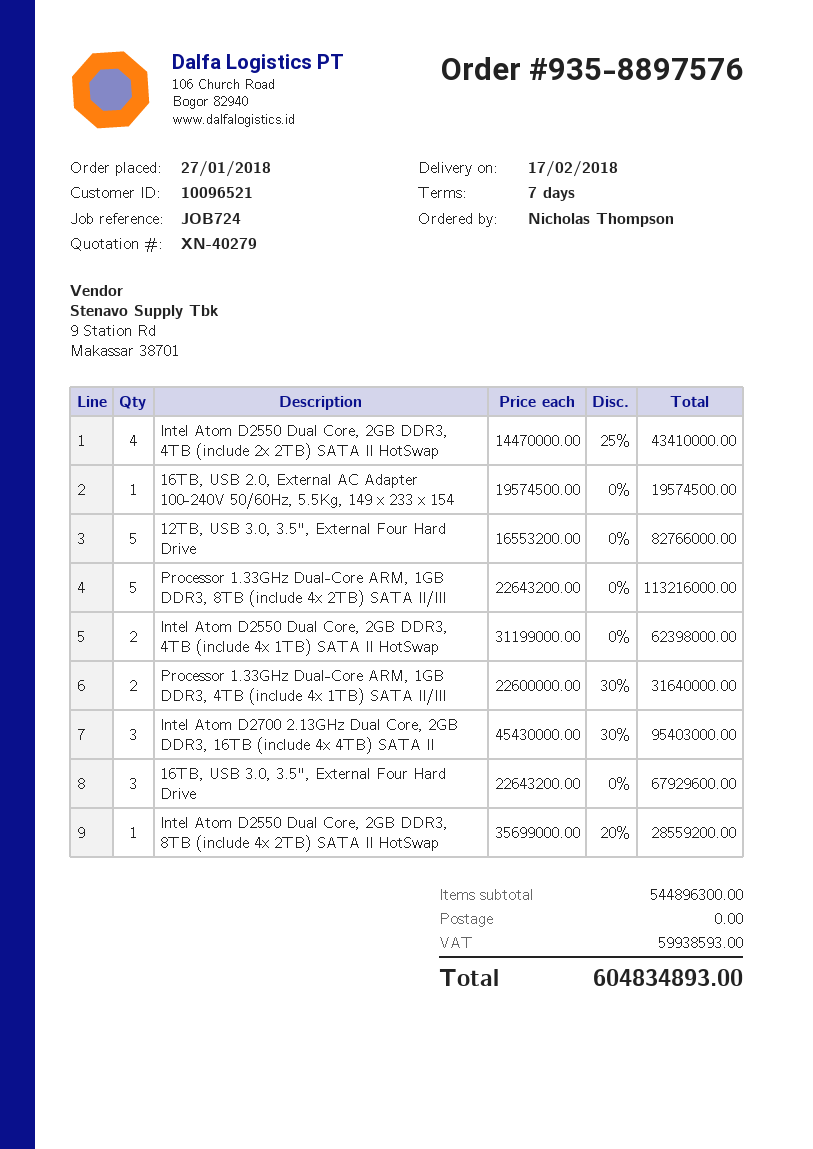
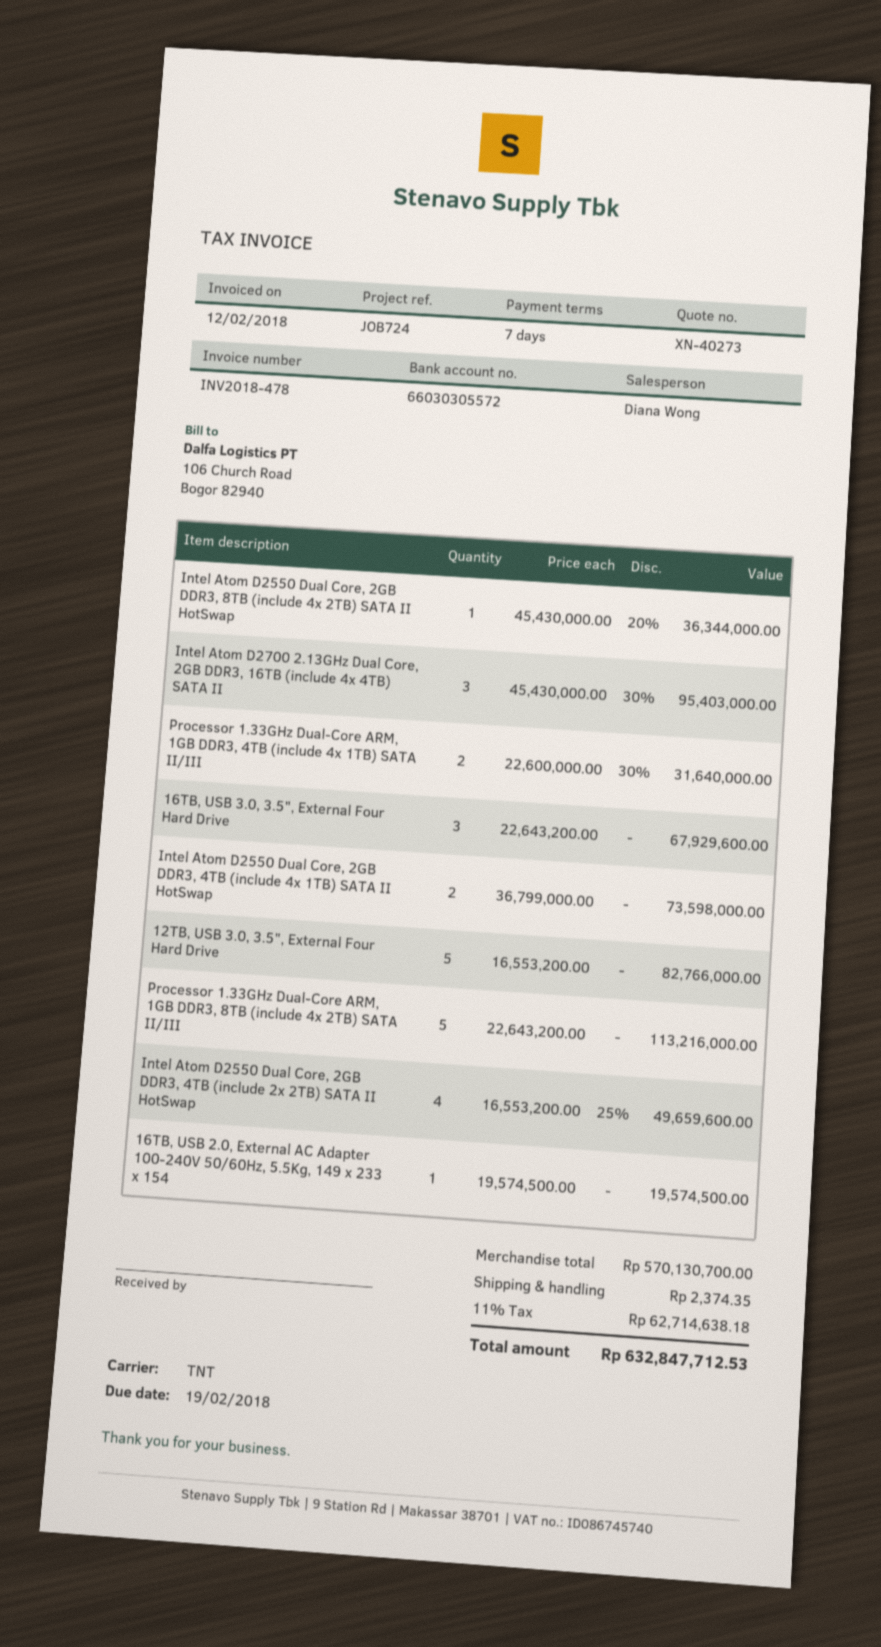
quote number: XN-40279 -> XN-40273
Intel Atom D2550 Dual Core, 2GB DDR3, 4TB (include 2x 2TB) SATA II HotSwap: 4 x 14470000.00 - 25% = 43410000.00 -> 4 x 16553200.00 - 25% = 49659600.00
Intel Atom D2550 Dual Core, 2GB DDR3, 4TB (include 4x 1TB) SATA II HotSwap: 2 x 31199000.00 = 62398000.00 -> 2 x 36799000.00 = 73598000.00
Intel Atom D2550 Dual Core, 2GB DDR3, 8TB (include 4x 2TB) SATA II HotSwap: 1 x 35699000.00 - 20% = 28559200.00 -> 1 x 45430000.00 - 20% = 36344000.00
subtotal: 544896300.00 -> 570130700.00
shipping: 0.00 -> 2374.35
tax: 59938593.00 -> 62714638.18
total: 604834893.00 -> 632847712.53

